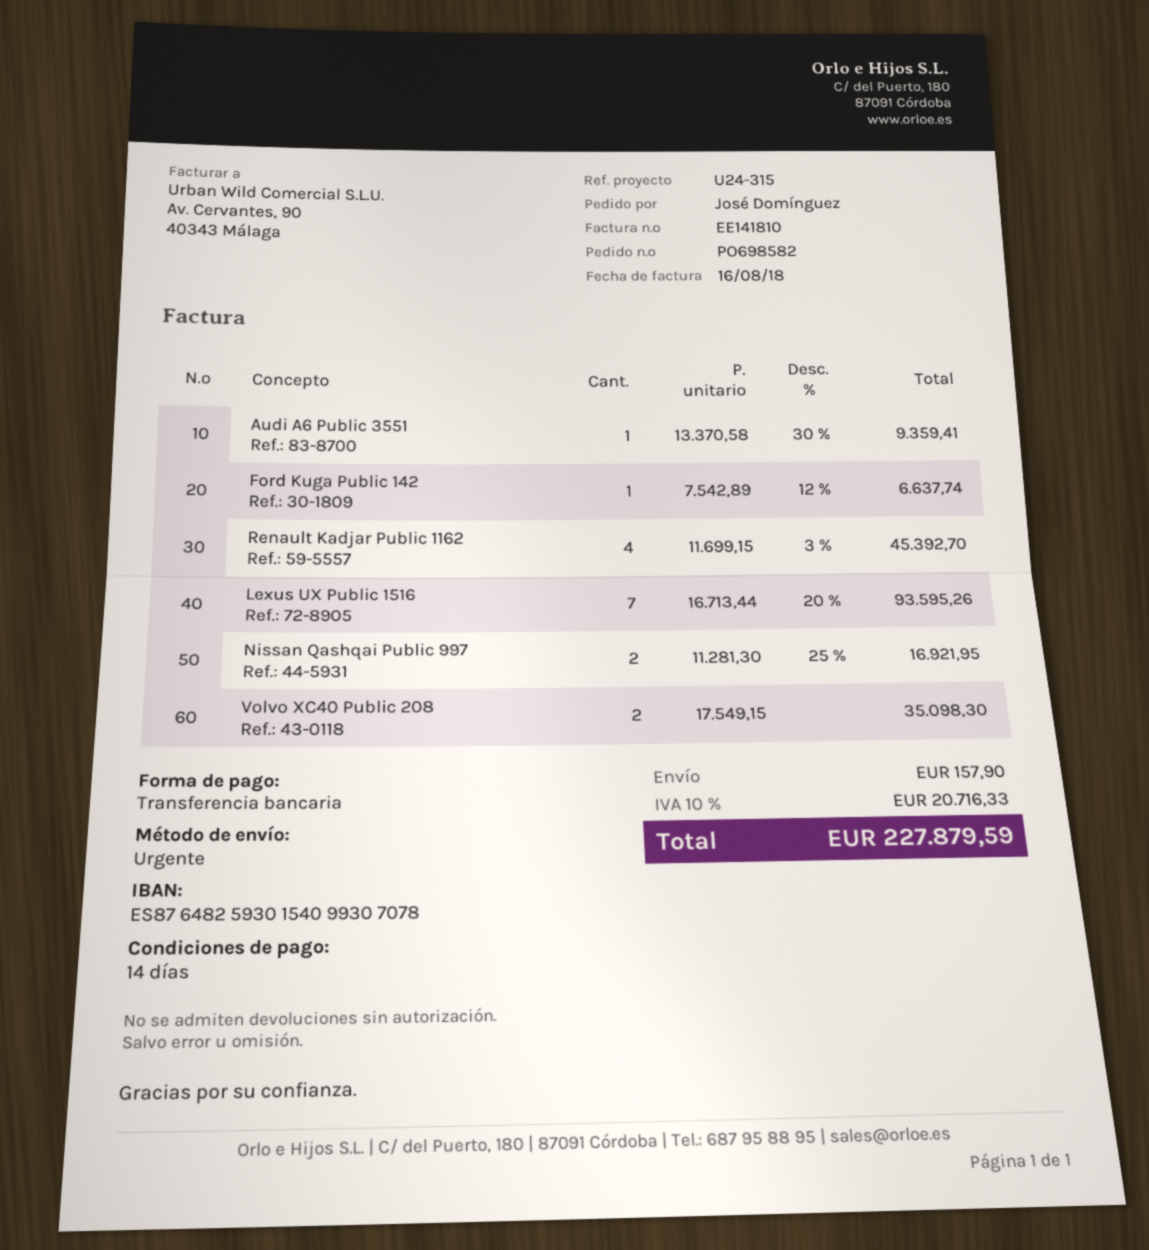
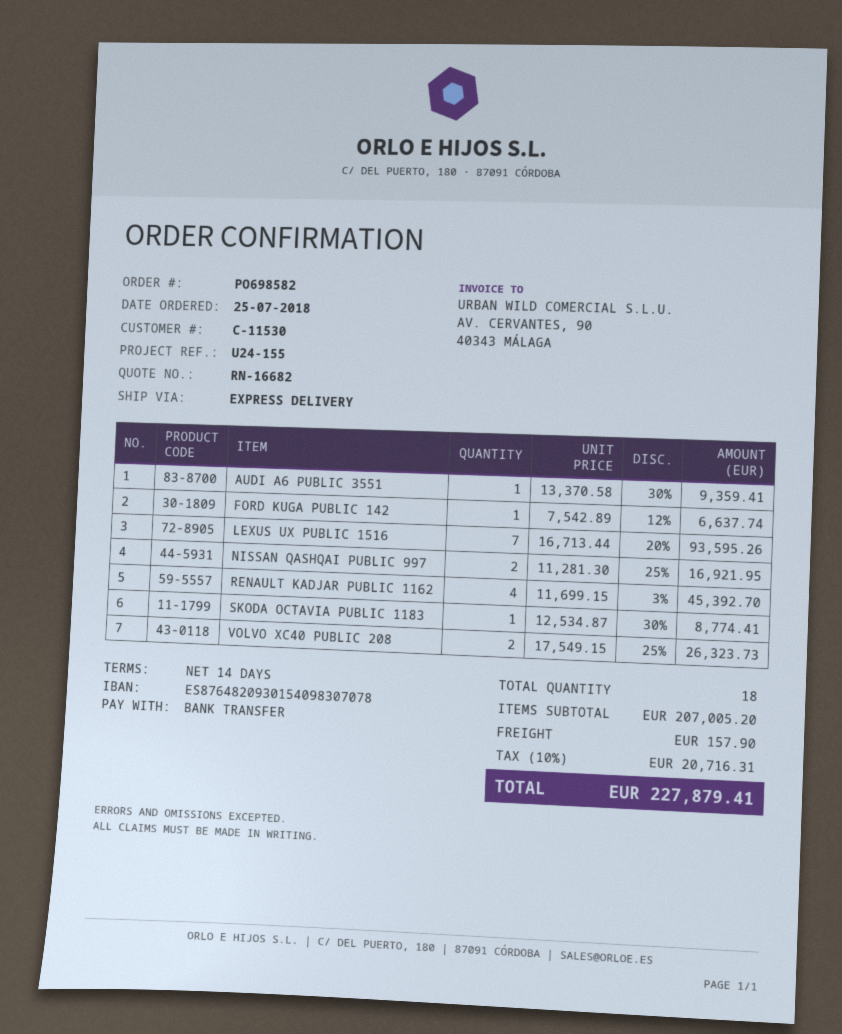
reference: U24-315 -> U24-155
bank account: ES8764825930154099307078 -> ES8764820930154098307078
Volvo XC40 Public 208: 2 x 17549.15 = 35098.30 -> 2 x 17549.15 - 25% = 26323.73
SKODA OCTAVIA PUBLIC 1183: none -> 1 x 12534.87 - 30% = 8774.41
tax: 10% = 20716.33 -> 10% = 20716.31
total: 227879.59 -> 227879.41

